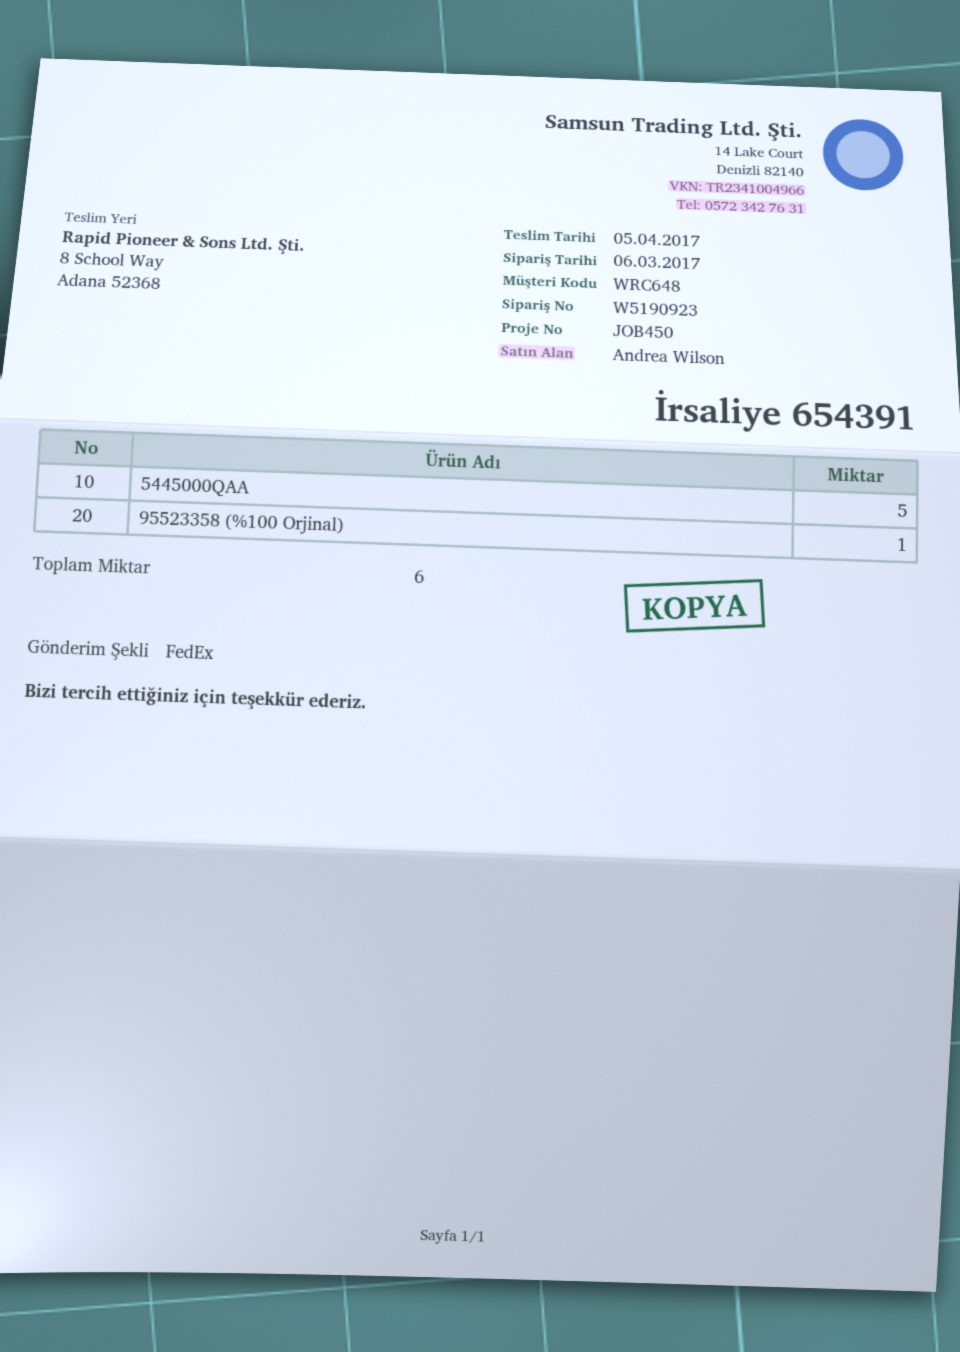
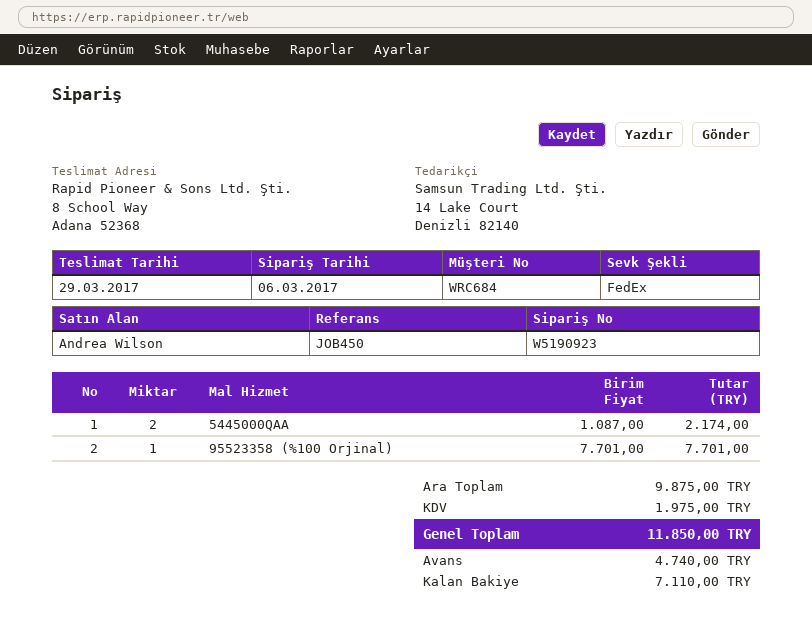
delivery date: 2017-04-05 -> 2017-03-29
customer number: WRC648 -> WRC684
5445000QAA: 5 -> 2

